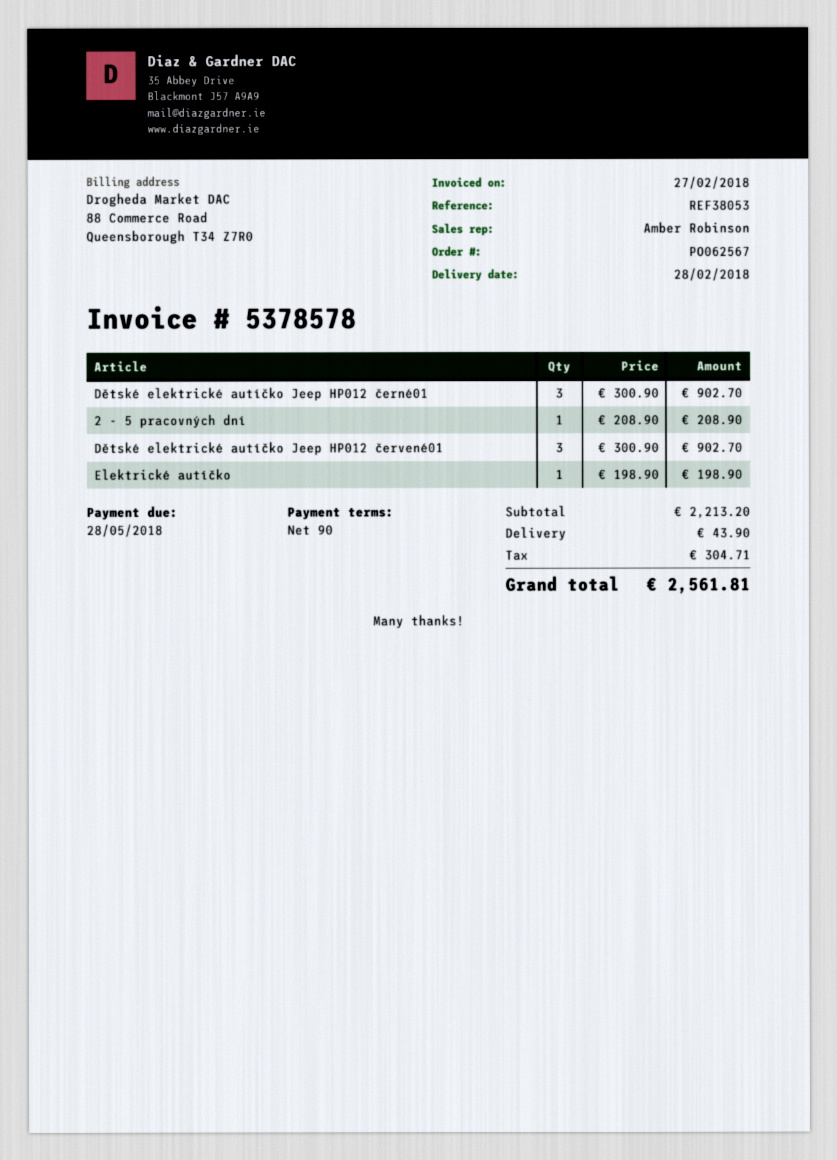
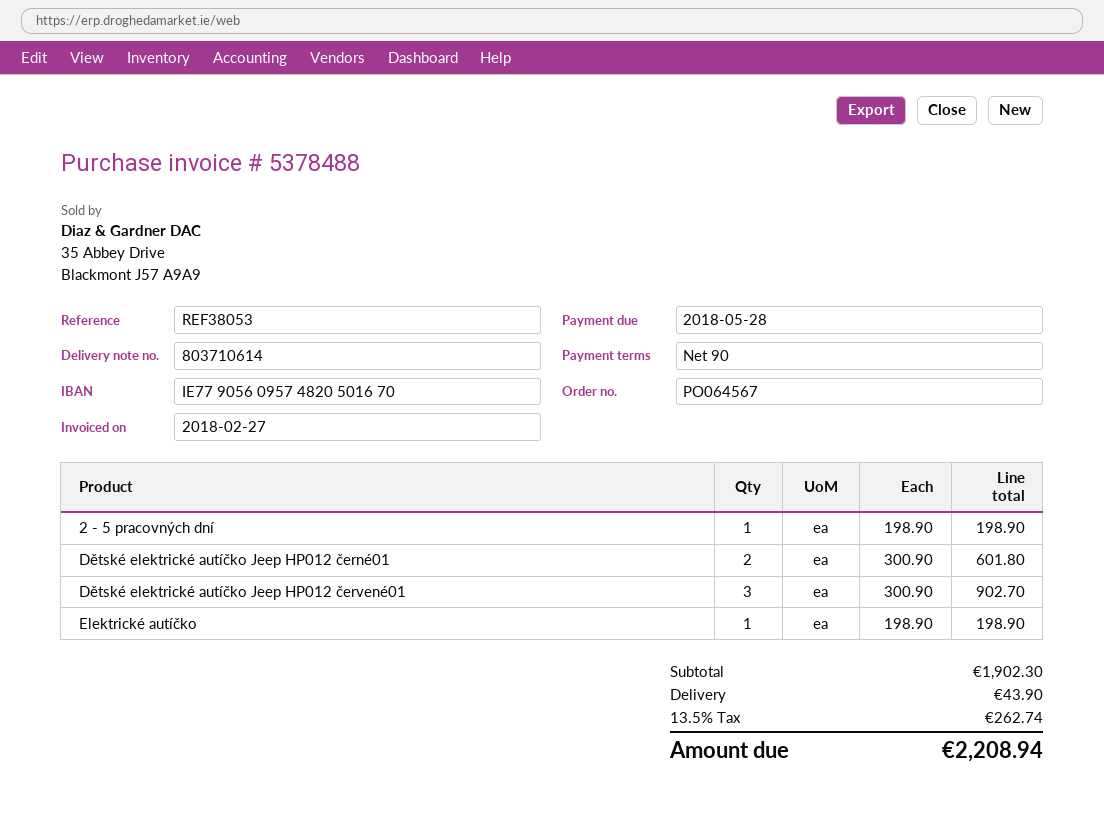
order number: PO062567 -> PO064567
invoice number: 5378578 -> 5378488
Dětské elektrické autíčko Jeep HP012 černé01: 3 x 300.90 = 902.70 -> 2 x 300.90 = 601.80
2 - 5 pracovných dní: 1 x 208.90 = 208.90 -> 1 x 198.90 = 198.90
subtotal: 2213.20 -> 1902.30
tax: 304.71 -> 262.74
total: 2561.81 -> 2208.94

